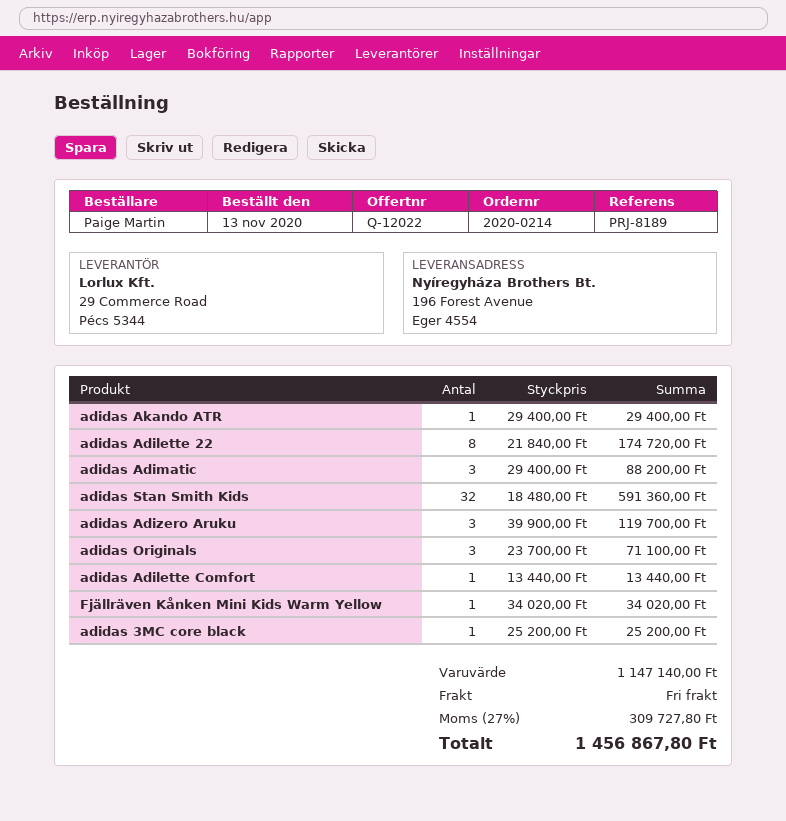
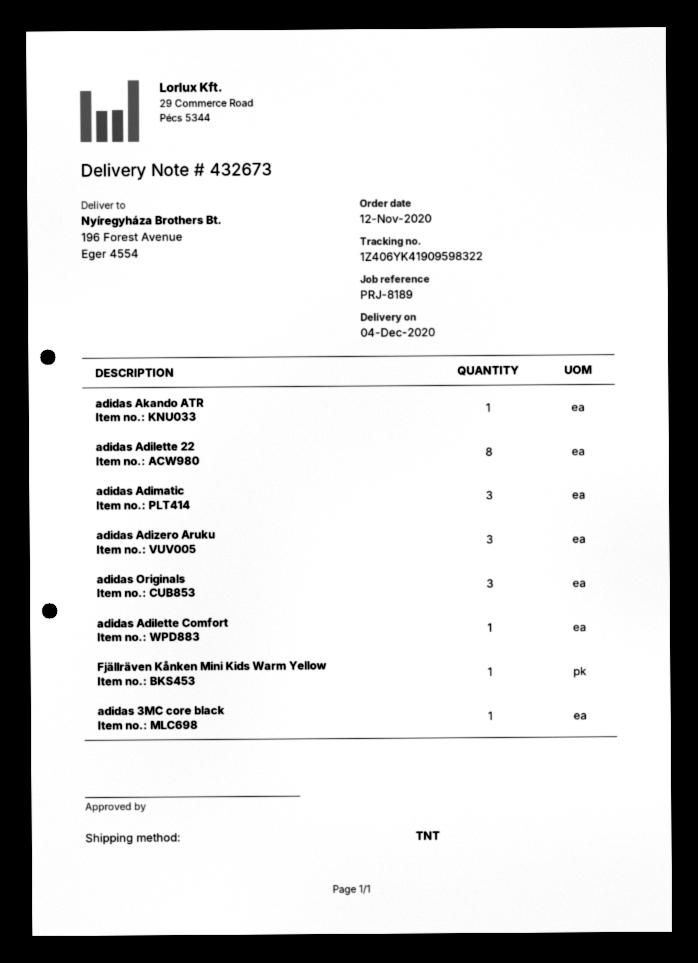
order date: 2020-11-13 -> 2020-11-12
adidas Stan Smith Kids: 32 -> none

